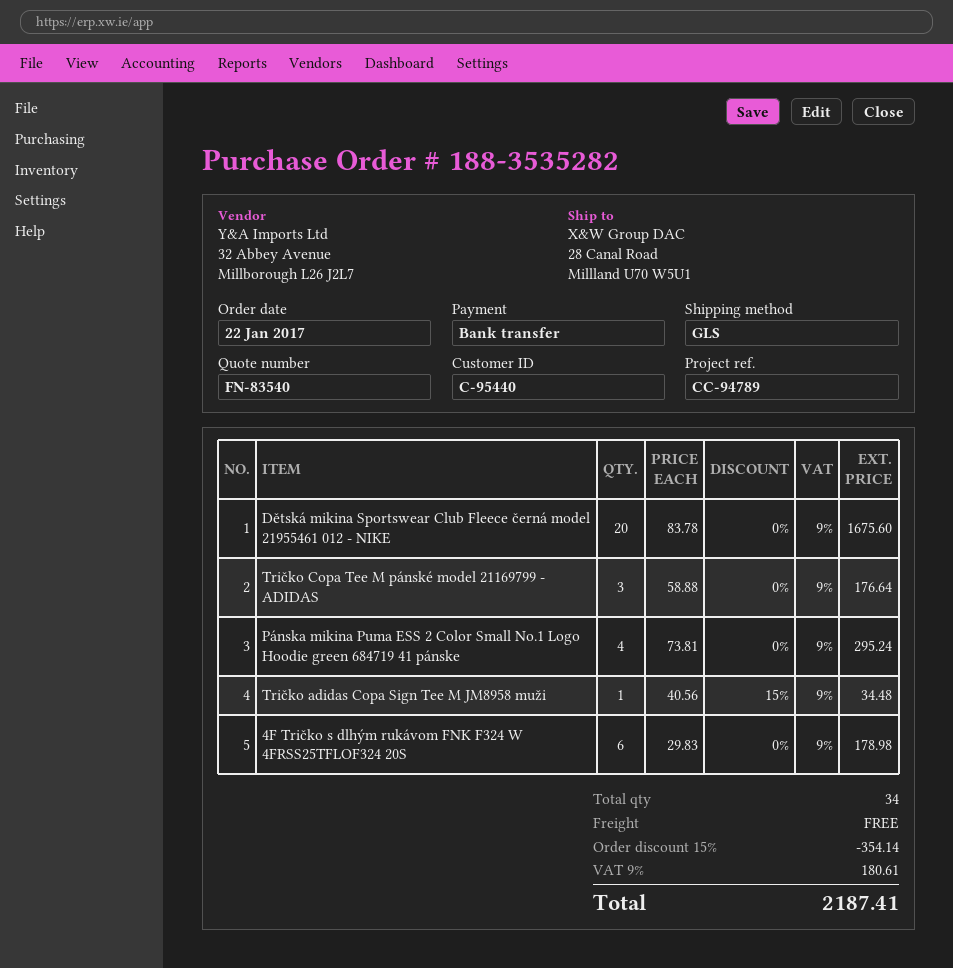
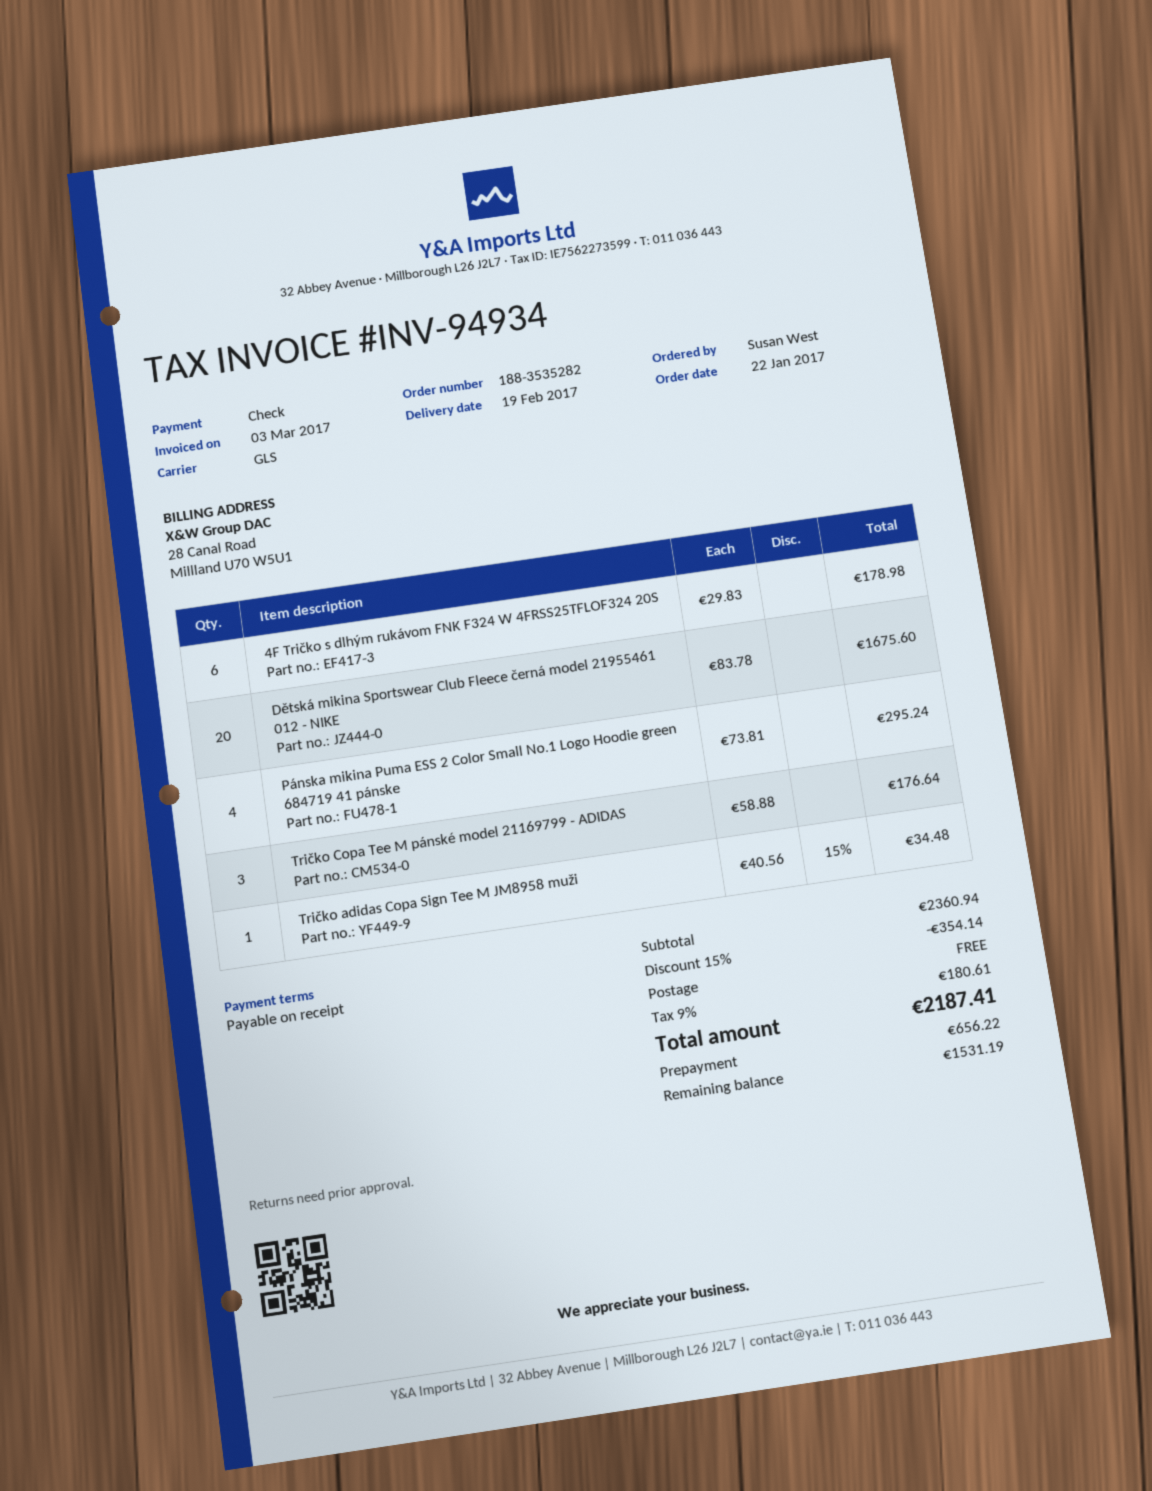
payment method: bank transfer -> cheque

